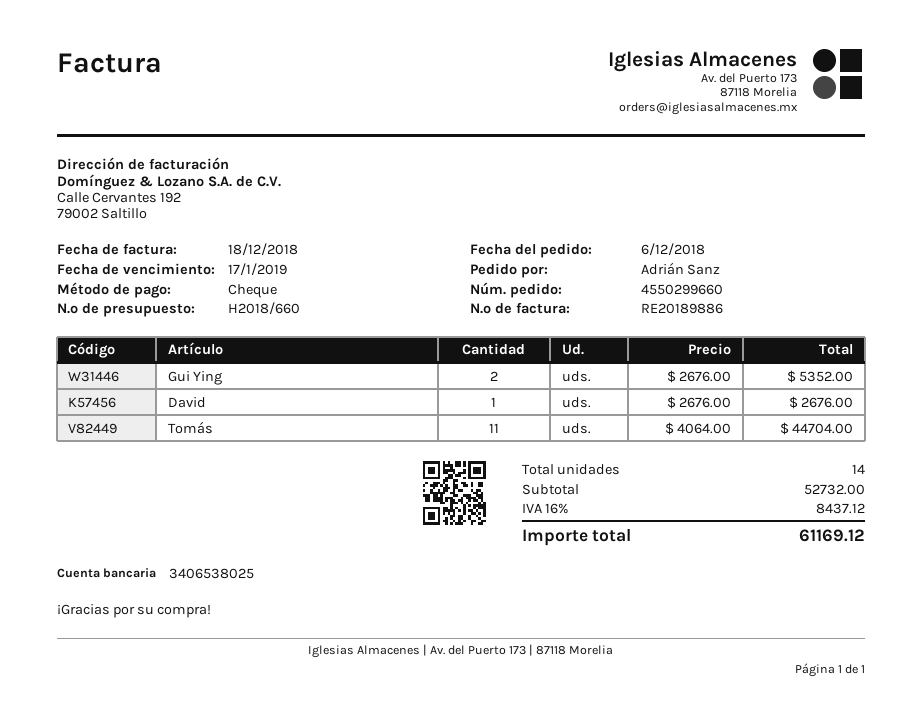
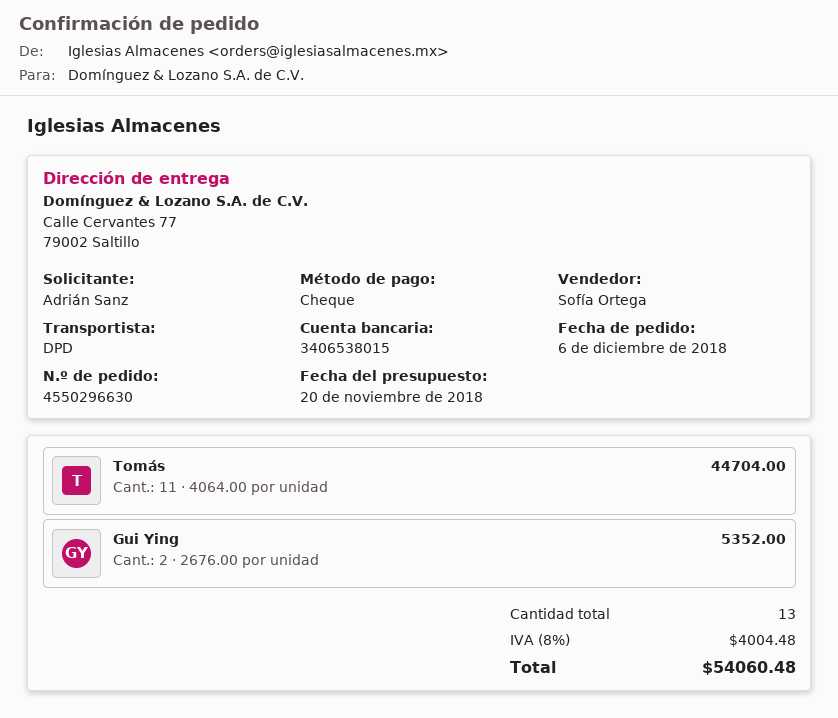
order number: 4550299660 -> 4550296630
bank account: 3406538025 -> 3406538015
David: 1 x 2676.00 = 2676.00 -> none
total quantity: 14 -> 13
tax: 16% = 8437.12 -> 8% = 4004.48
total: 61169.12 -> 54060.48

